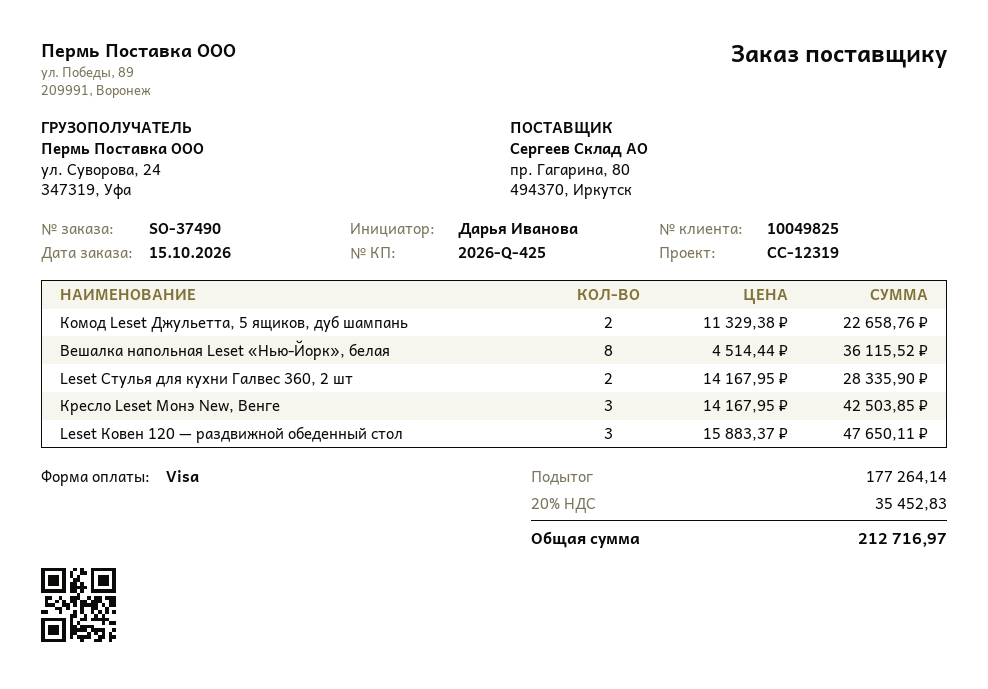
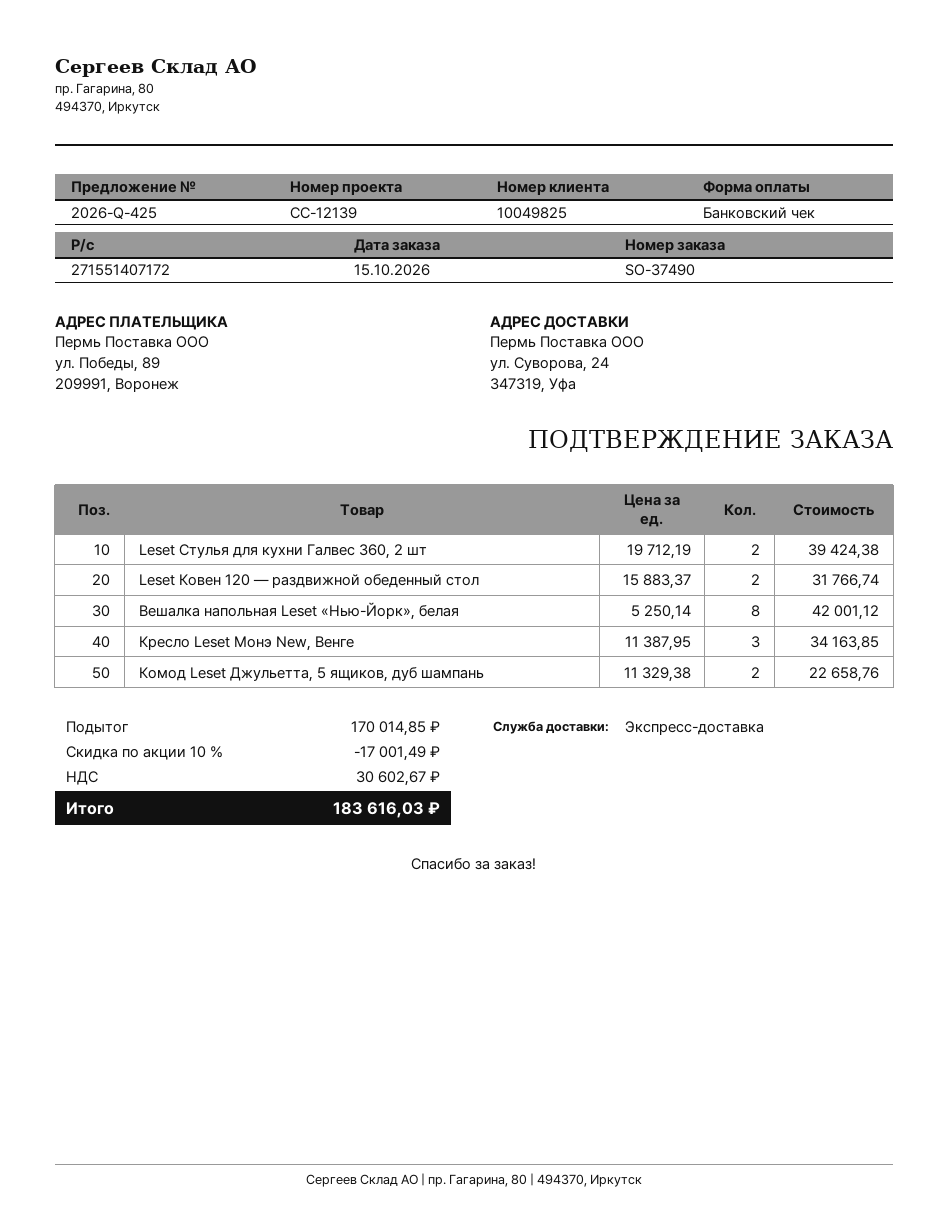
reference: CC-12319 -> CC-12139
payment method: Visa -> cheque
Вешалка напольная Leset «Нью-Йорк», белая: 8 x 4514.44 = 36115.52 -> 8 x 5250.14 = 42001.12
Leset Стулья для кухни Галвес 360, 2 шт: 2 x 14167.95 = 28335.90 -> 2 x 19712.19 = 39424.38
Кресло Leset Монэ New, Венге: 3 x 14167.95 = 42503.85 -> 3 x 11387.95 = 34163.85
Leset Ковен 120 — раздвижной обеденный стол: 3 x 15883.37 = 47650.11 -> 2 x 15883.37 = 31766.74
subtotal: 177264.14 -> 170014.85
discount: none -> 10% = 17001.49
tax: 35452.83 -> 30602.67
total: 212716.97 -> 183616.03

